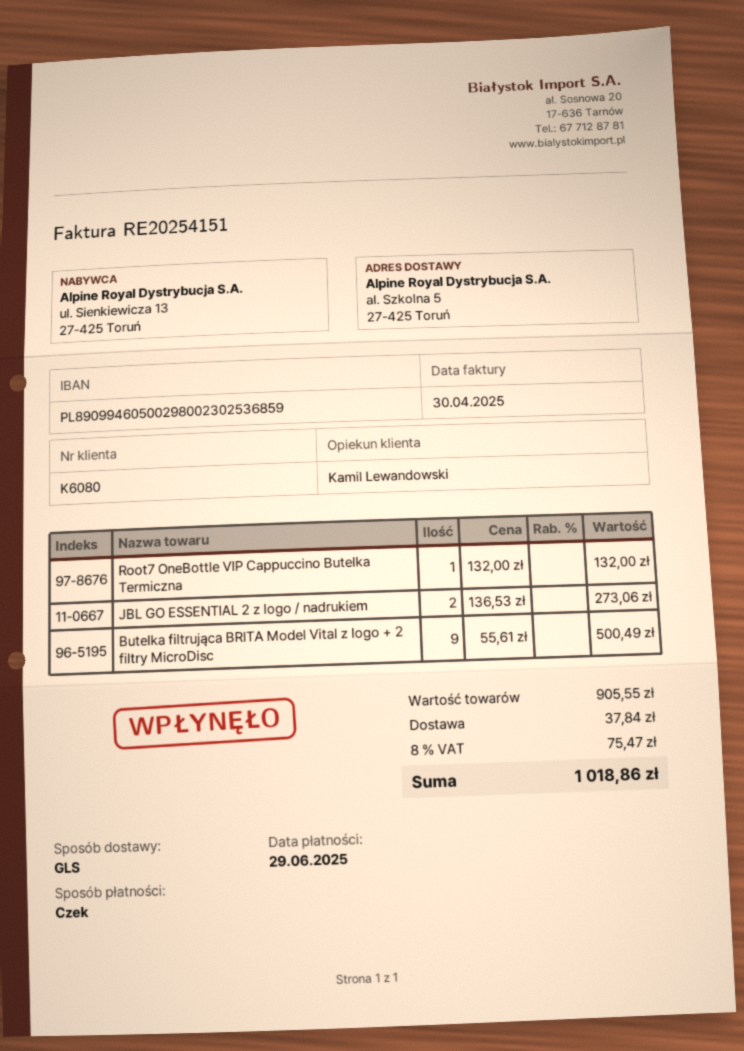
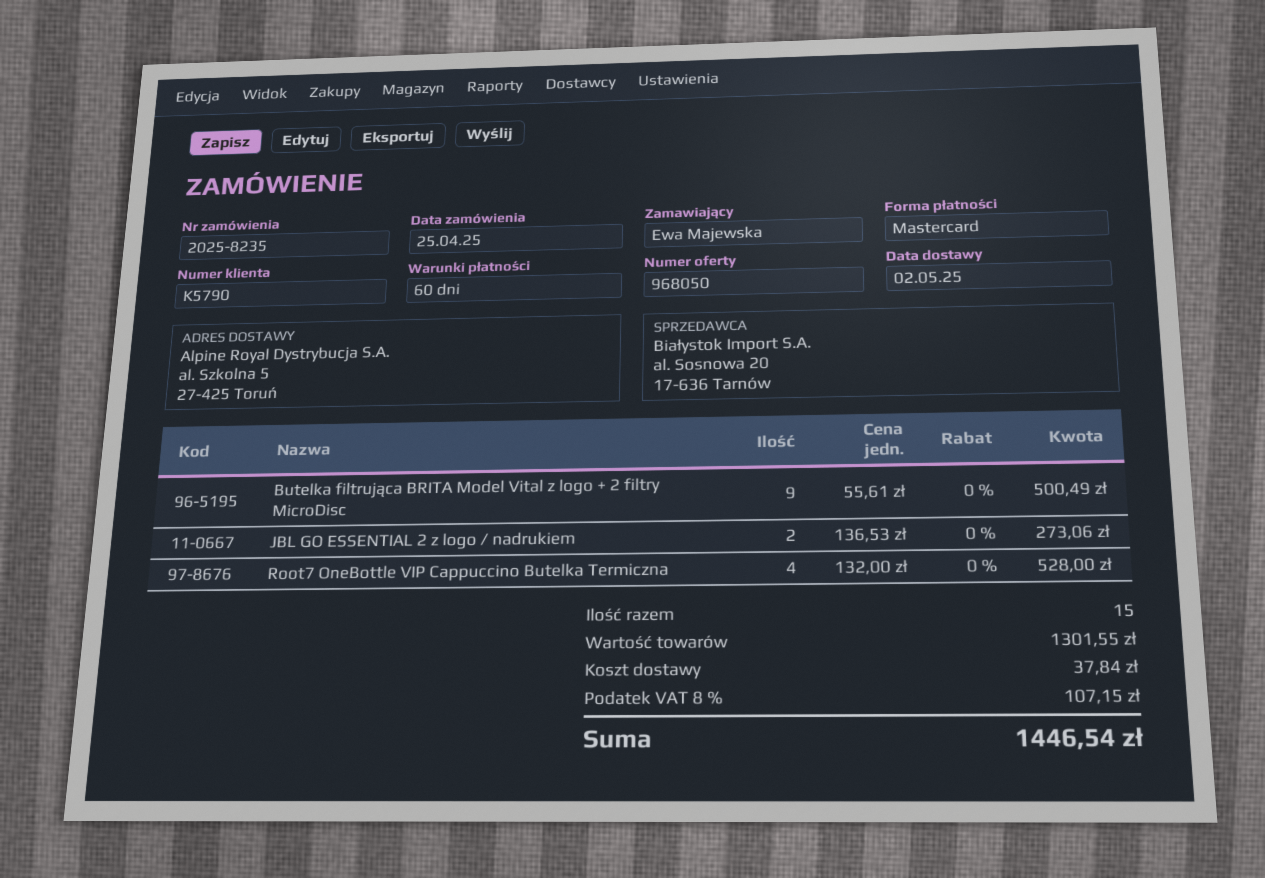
customer number: K6080 -> K5790
payment method: cheque -> Mastercard
Root7 OneBottle VIP Cappuccino Butelka Termiczna: 1 x 132.00 = 132.00 -> 4 x 132.00 = 528.00
subtotal: 905.55 -> 1301.55
tax: 8% = 75.47 -> 8% = 107.15
total: 1018.86 -> 1446.54

